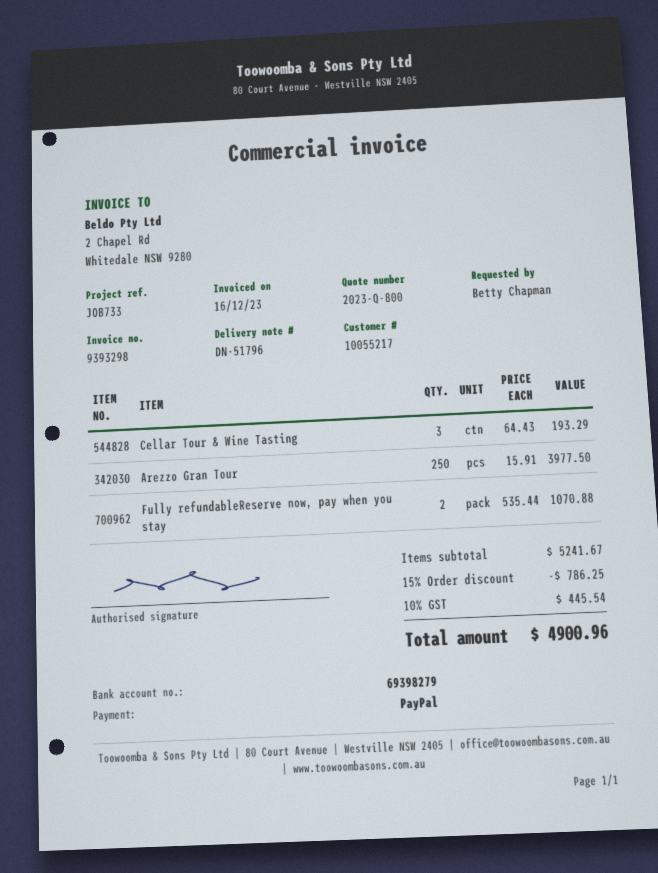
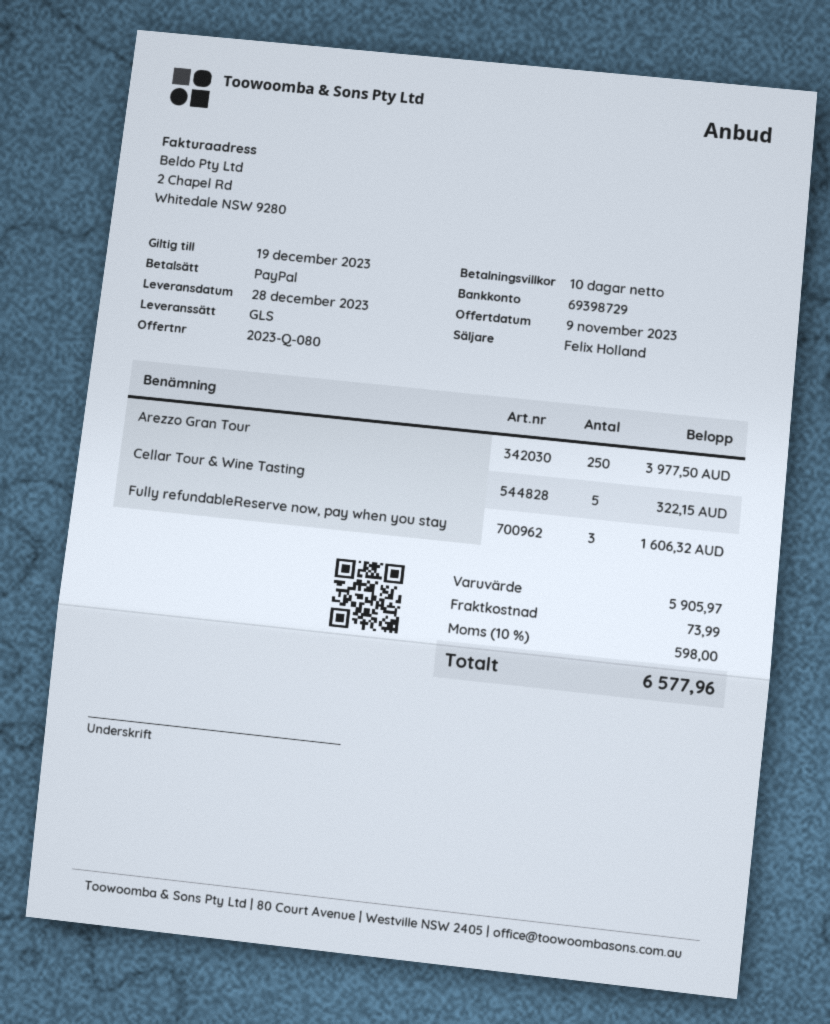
quote number: 2023-Q-800 -> 2023-Q-080
bank account: 69398279 -> 69398729
Cellar Tour & Wine Tasting: 3 for 193.29 -> 5 for 322.15
Fully refundableReserve now, pay when you stay: 2 for 1070.88 -> 3 for 1606.32
subtotal: 5241.67 -> 5905.97
discount: 15% = 786.25 -> none
shipping: none -> 73.99
tax: 10% = 445.54 -> 10% = 598.00
total: 4900.96 -> 6577.96

